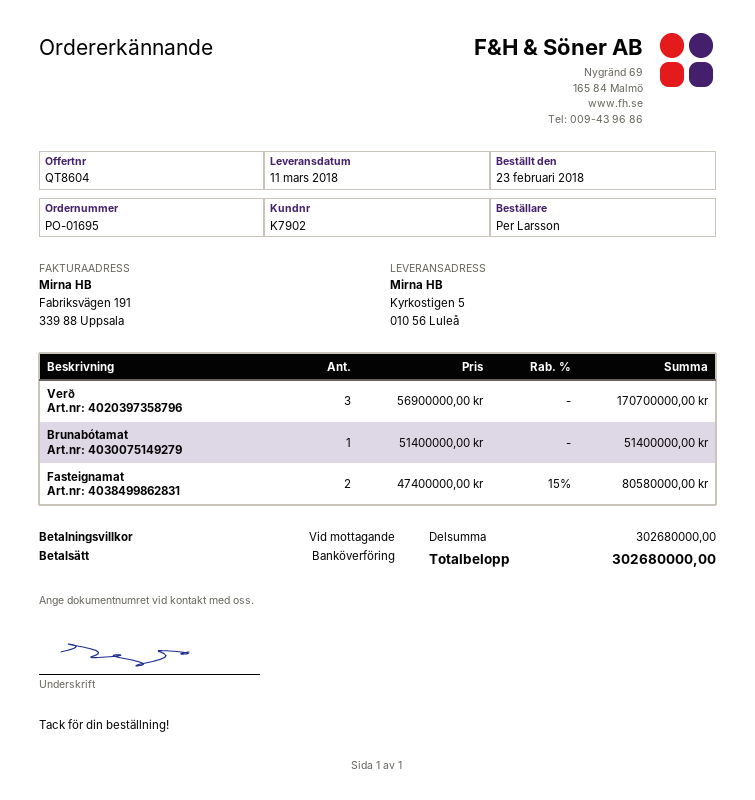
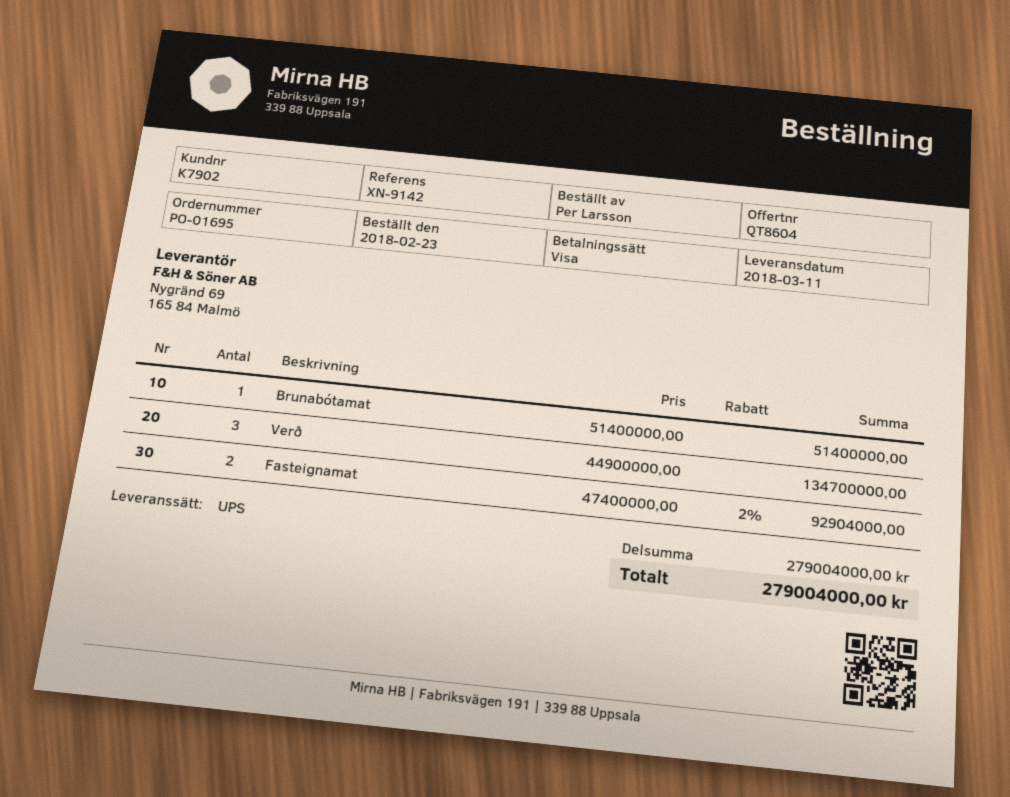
payment method: bank transfer -> Visa
Verð: 3 x 56900000.00 = 170700000.00 -> 3 x 44900000.00 = 134700000.00
Fasteignamat: 2 x 47400000.00 - 15% = 80580000.00 -> 2 x 47400000.00 - 2% = 92904000.00
subtotal: 302680000.00 -> 279004000.00
total: 302680000.00 -> 279004000.00

